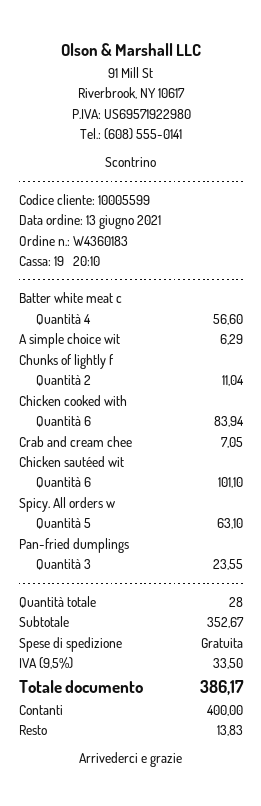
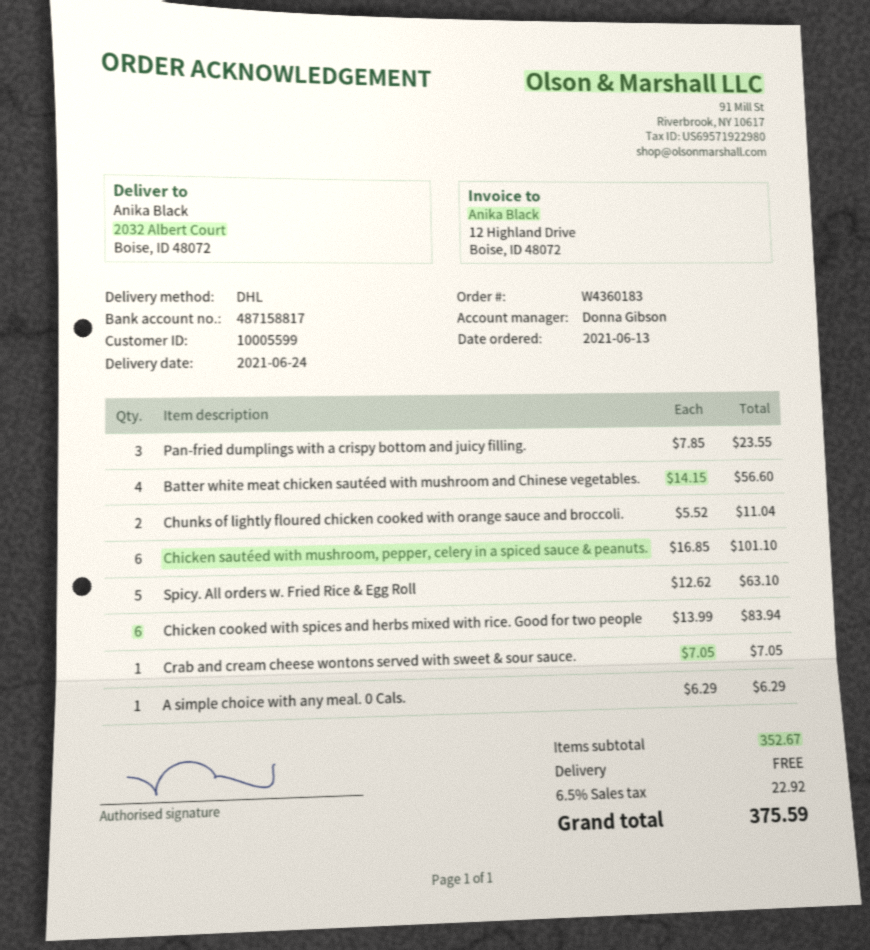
tax: 9.5% = 33.50 -> 6.5% = 22.92
total: 386.17 -> 375.59

